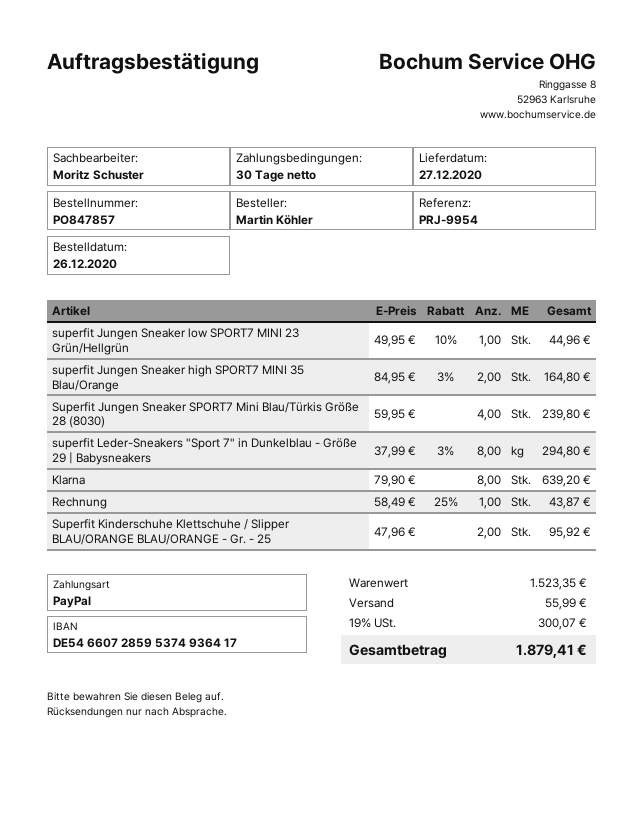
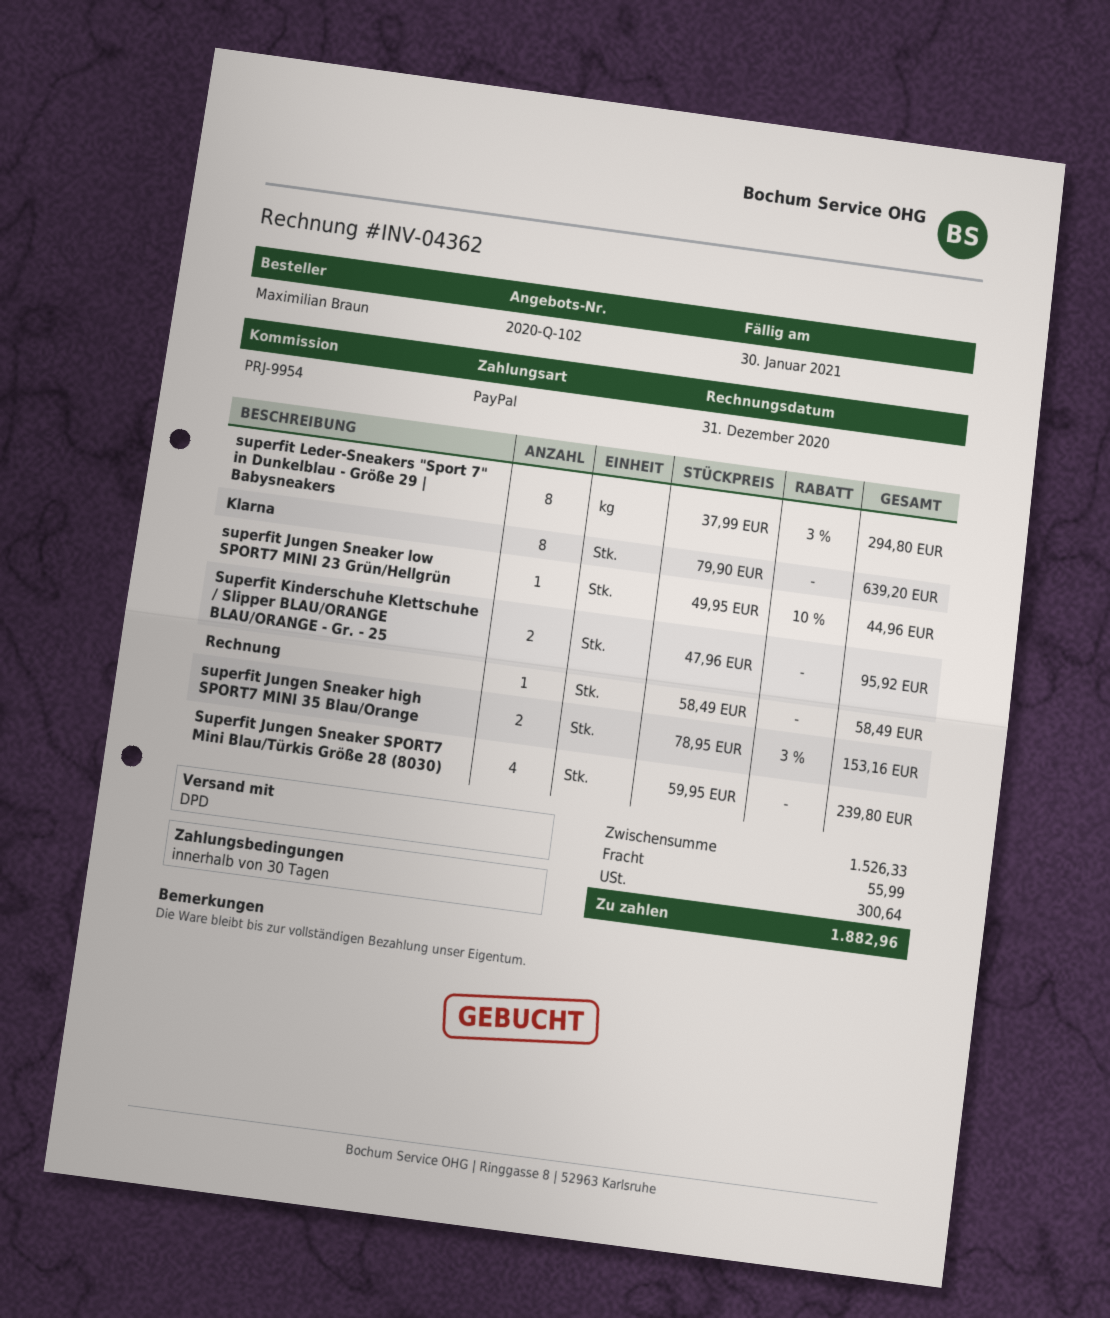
ordered by: Martin Köhler -> Maximilian Braun
superfit Jungen Sneaker high SPORT7 MINI 35 Blau/Orange: 2 x 84.95 - 3% = 164.80 -> 2 x 78.95 - 3% = 153.16
Rechnung: 1 x 58.49 - 25% = 43.87 -> 1 x 58.49 = 58.49
subtotal: 1523.35 -> 1526.33
tax: 300.07 -> 300.64
total: 1879.41 -> 1882.96

